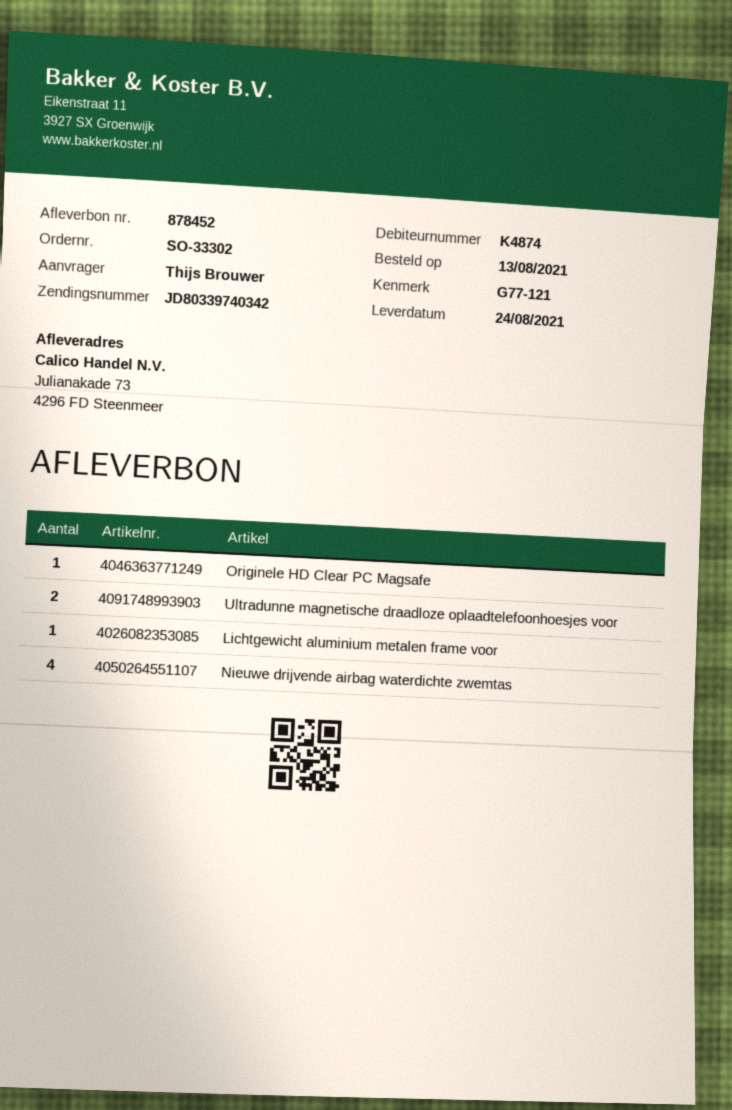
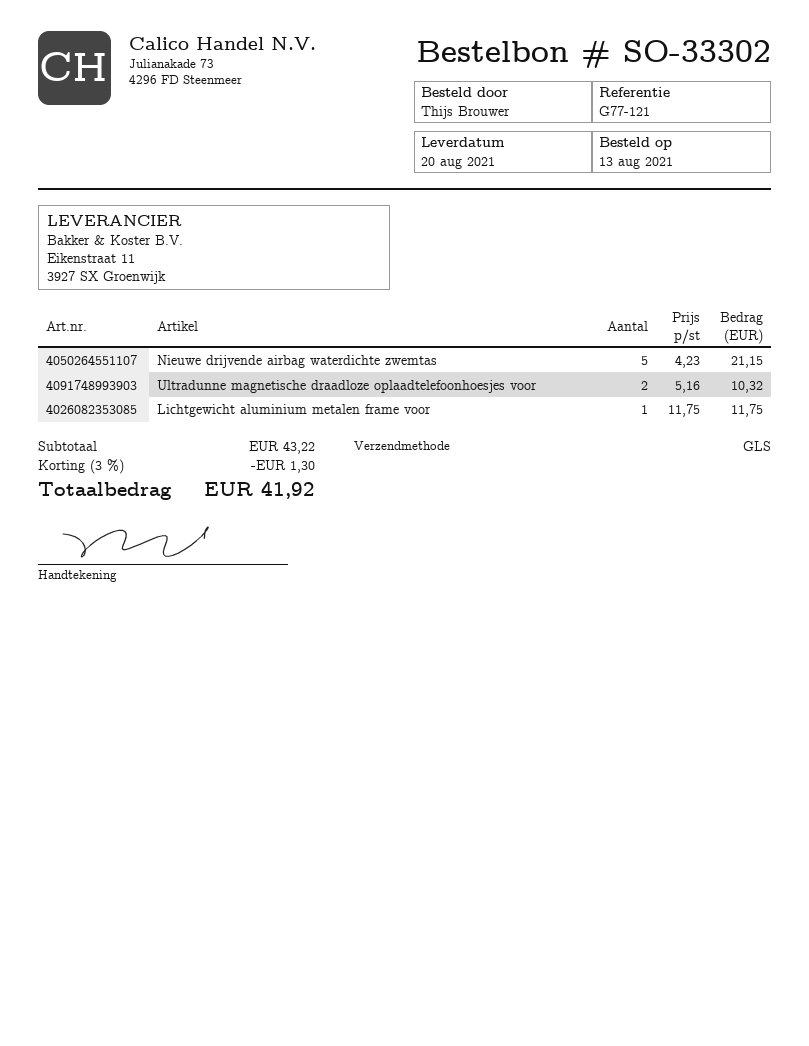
delivery date: 2021-08-24 -> 2021-08-20
Originele HD Clear PC Magsafe: 1 -> none
Nieuwe drijvende airbag waterdichte zwemtas: 4 -> 5

